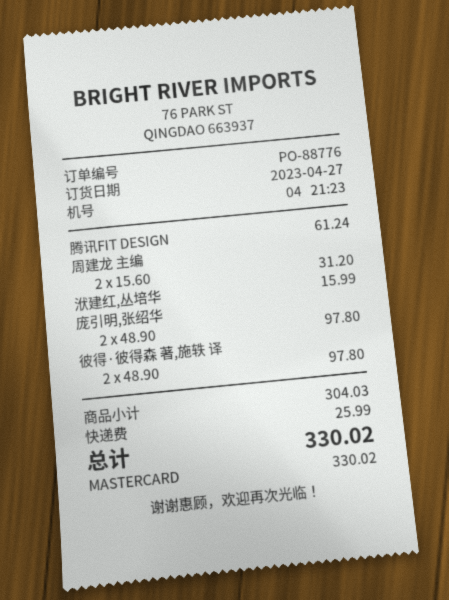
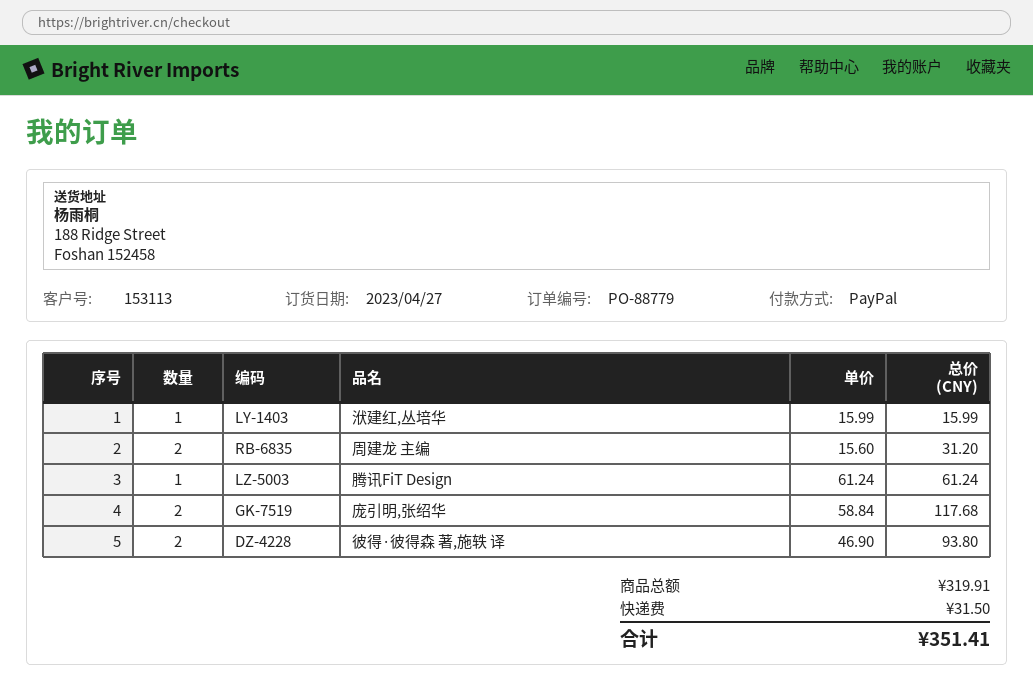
order number: PO-88776 -> PO-88779
payment method: Mastercard -> PayPal
庞引明,张绍华: 2 x 48.90 = 97.80 -> 2 x 58.84 = 117.68
彼得·彼得森 著,施轶 译: 2 x 48.90 = 97.80 -> 2 x 46.90 = 93.80
subtotal: 304.03 -> 319.91
shipping: 25.99 -> 31.50
total: 330.02 -> 351.41

